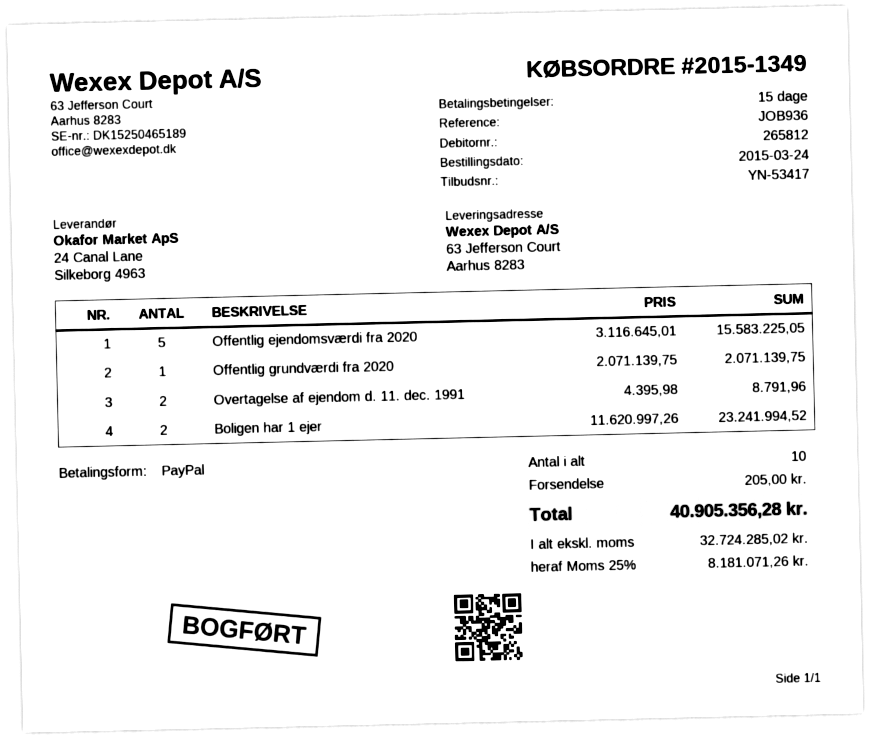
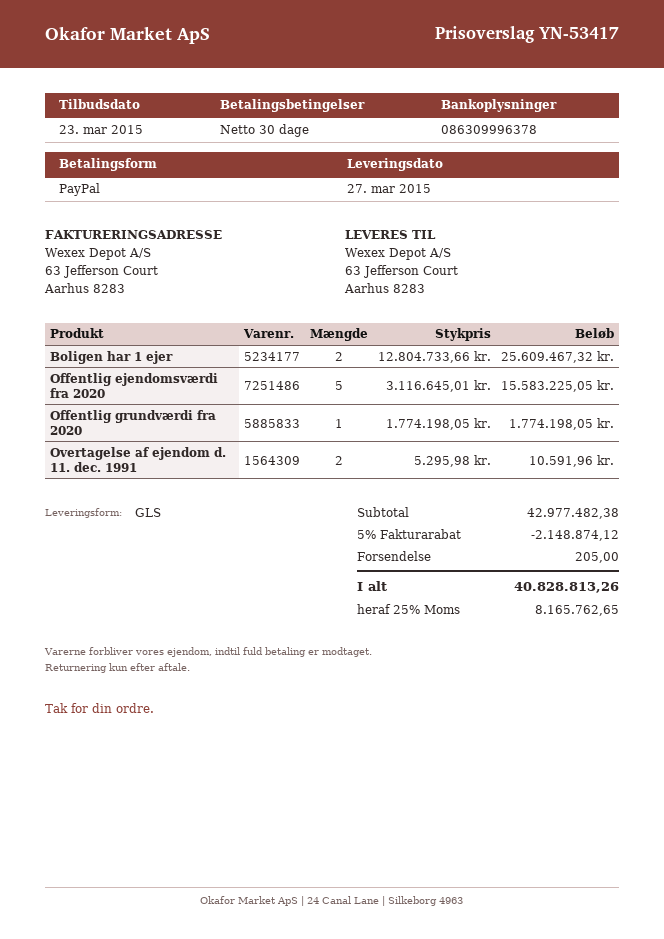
payment terms: 15 days -> 30 days
Offentlig grundværdi fra 2020: 1 x 2071139.75 = 2071139.75 -> 1 x 1774198.05 = 1774198.05
Overtagelse af ejendom d. 11. dec. 1991: 2 x 4395.98 = 8791.96 -> 2 x 5295.98 = 10591.96
Boligen har 1 ejer: 2 x 11620997.26 = 23241994.52 -> 2 x 12804733.66 = 25609467.32
discount: none -> 5% = 2148874.12
tax: 25% = 8181071.26 -> 25% = 8165762.65
total: 40905356.28 -> 40828813.26

